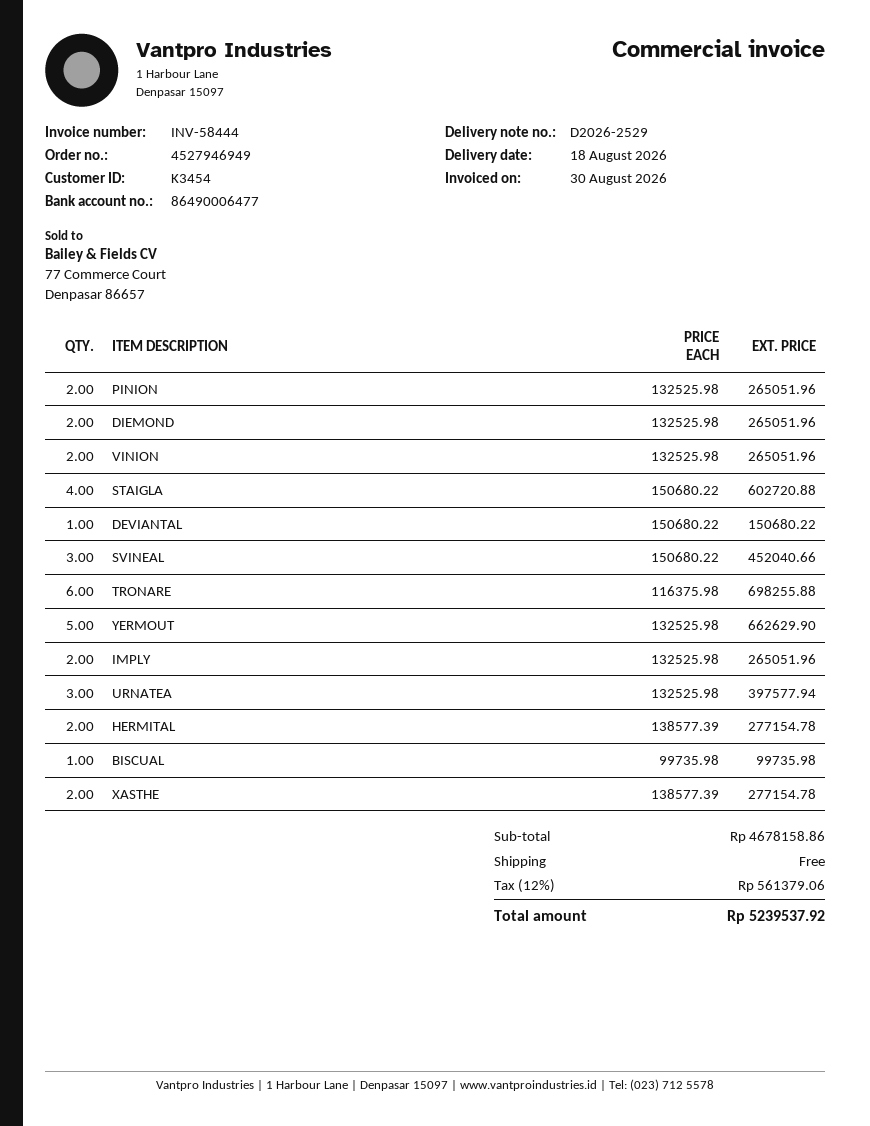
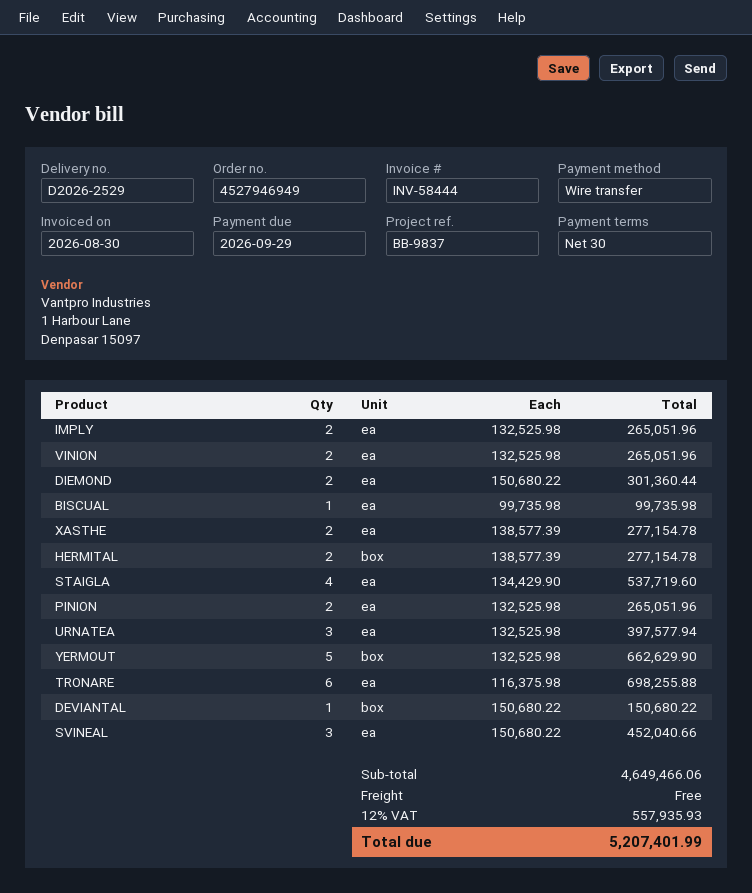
DIEMOND: 2 x 132525.98 = 265051.96 -> 2 x 150680.22 = 301360.44
STAIGLA: 4 x 150680.22 = 602720.88 -> 4 x 134429.90 = 537719.60
subtotal: 4678158.86 -> 4649466.06
tax: 12% = 561379.06 -> 12% = 557935.93
total: 5239537.92 -> 5207401.99

